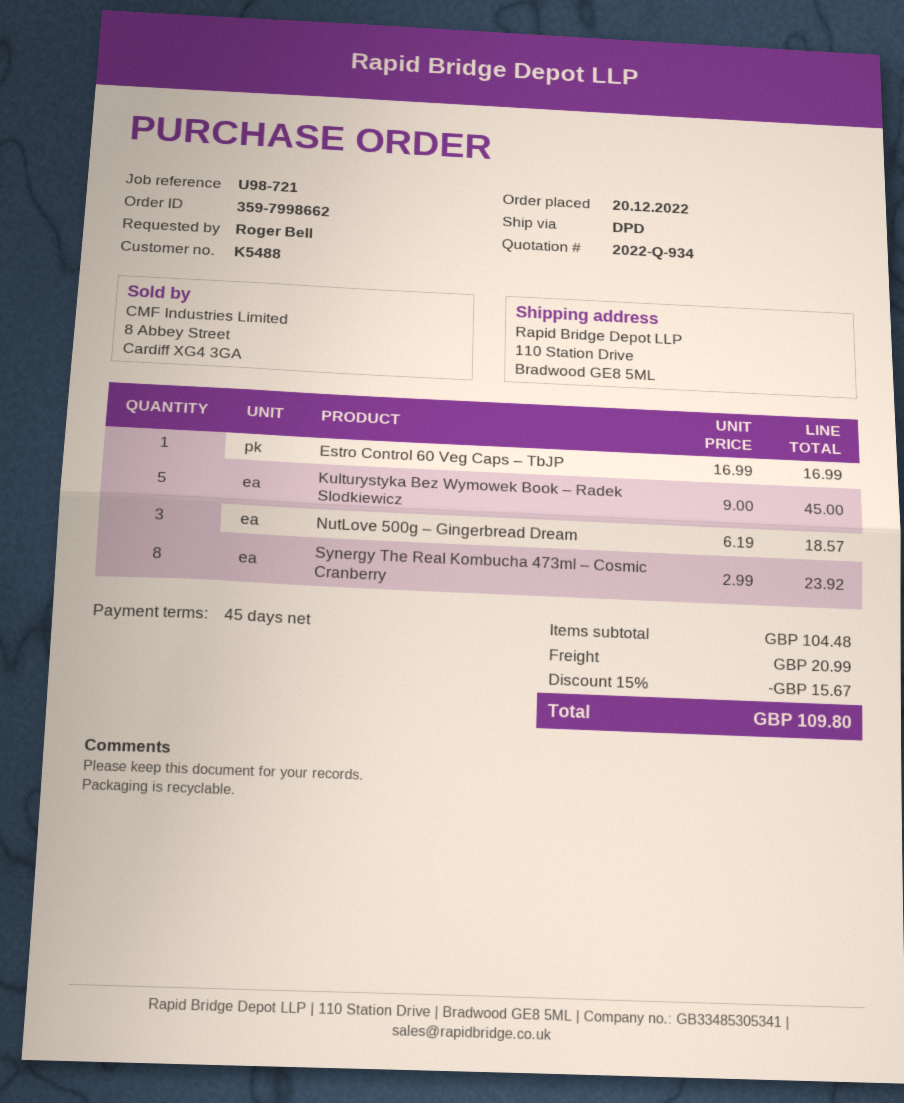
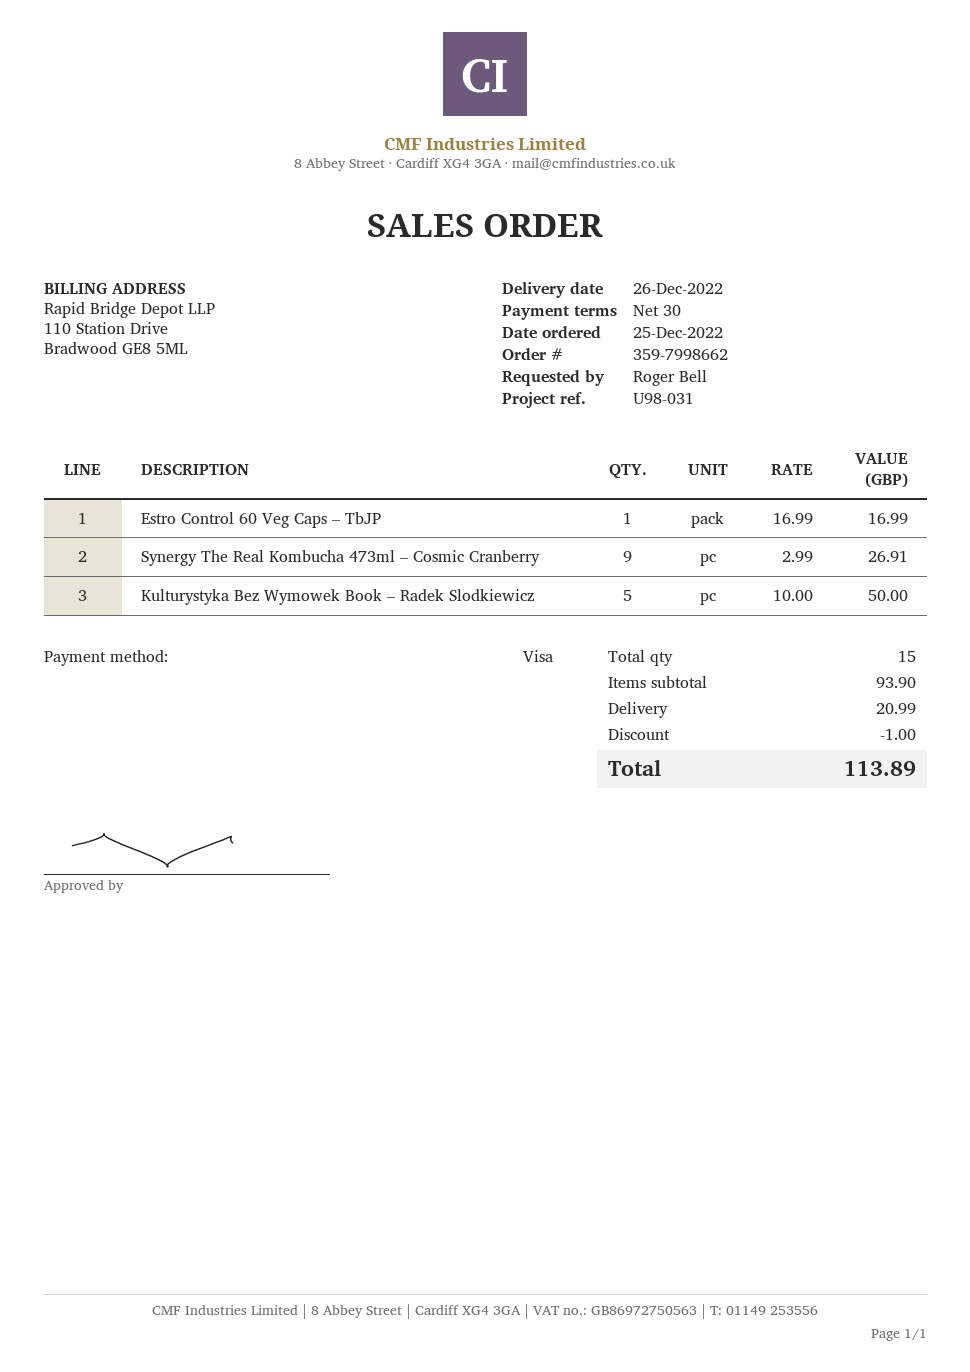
order date: 2022-12-20 -> 2022-12-25
payment terms: 45 days -> 30 days
reference: U98-721 -> U98-031
Kulturystyka Bez Wymowek Book – Radek Slodkiewicz: 5 x 9.00 = 45.00 -> 5 x 10.00 = 50.00
NutLove 500g – Gingerbread Dream: 3 x 6.19 = 18.57 -> none
Synergy The Real Kombucha 473ml – Cosmic Cranberry: 8 x 2.99 = 23.92 -> 9 x 2.99 = 26.91
subtotal: 104.48 -> 93.90
discount: 15.67 -> 1.00
total: 109.80 -> 113.89

